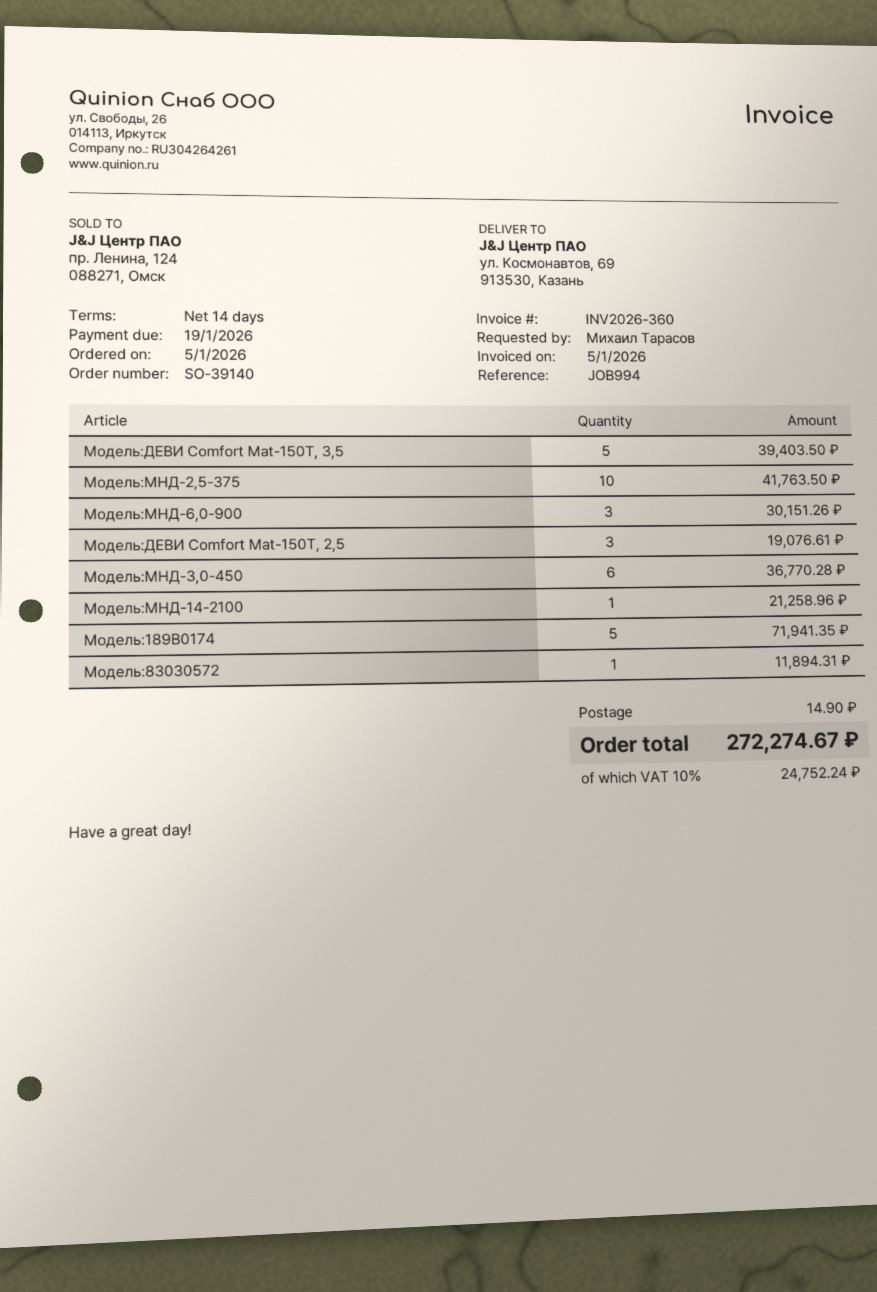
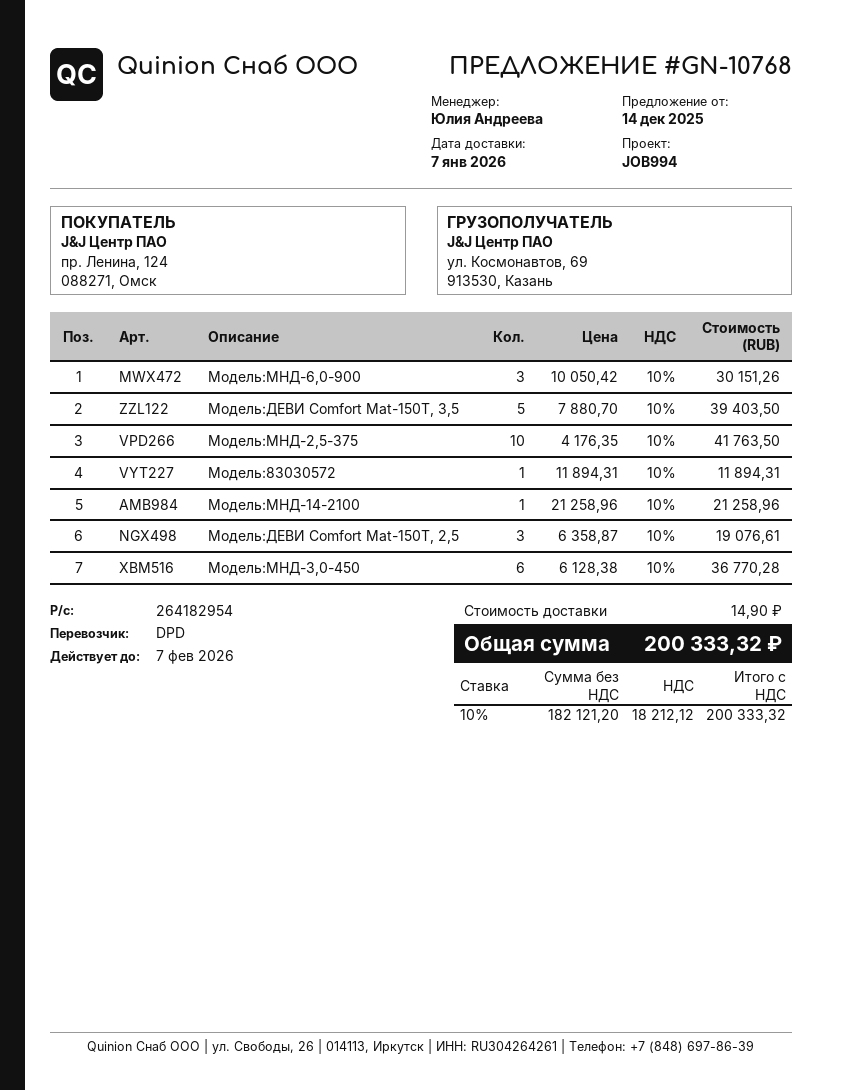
Модель:189B0174: 5 for 71941.35 -> none
tax: 10% = 24752.24 -> 10% = 18212.12
total: 272274.67 -> 200333.32

